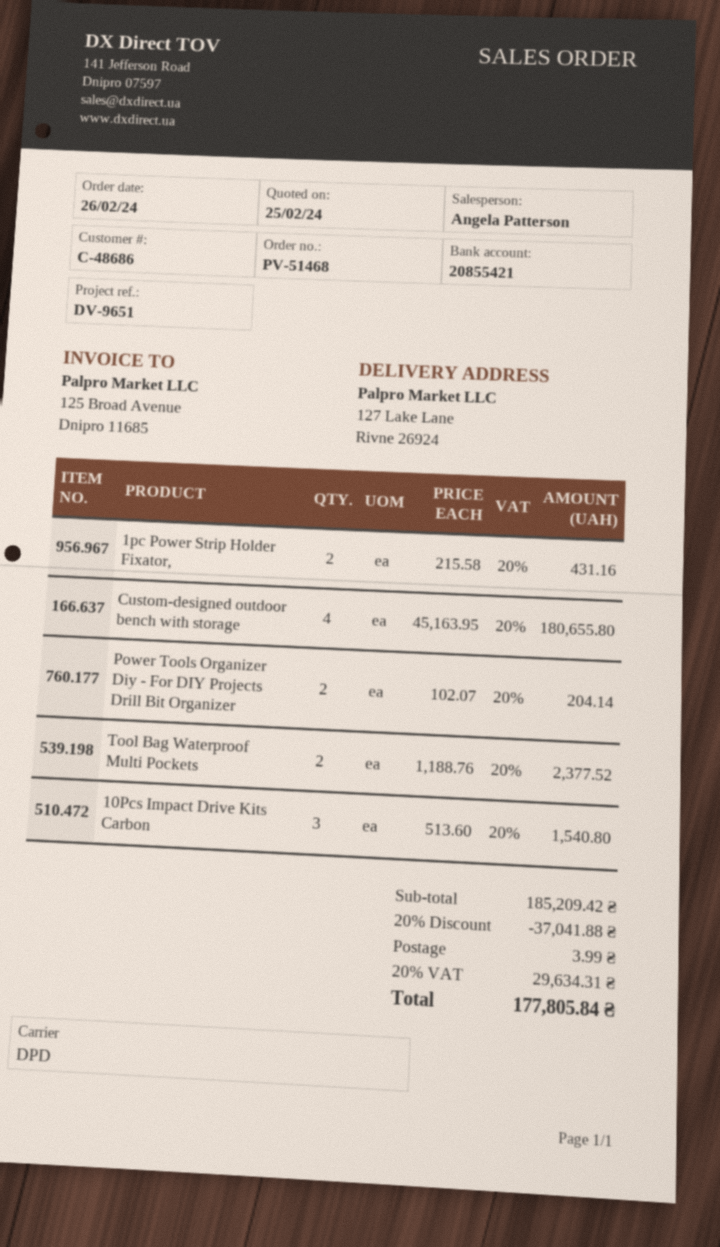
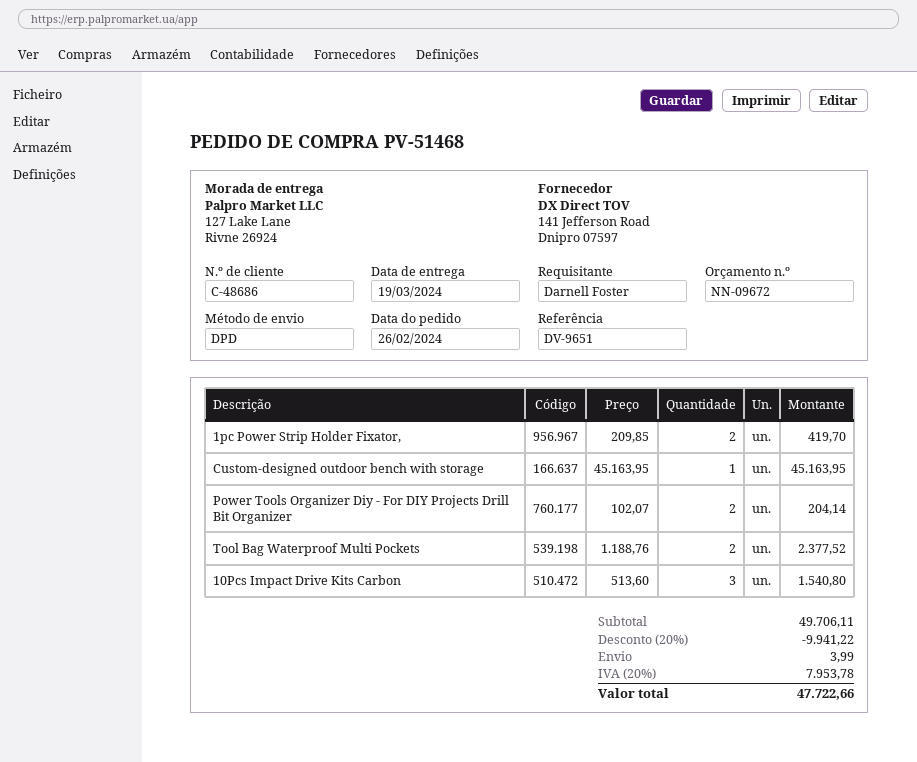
1pc Power Strip Holder Fixator,: 2 x 215.58 = 431.16 -> 2 x 209.85 = 419.70
Custom-designed outdoor bench with storage: 4 x 45163.95 = 180655.80 -> 1 x 45163.95 = 45163.95
subtotal: 185209.42 -> 49706.11
discount: 20% = 37041.88 -> 20% = 9941.22
tax: 20% = 29634.31 -> 20% = 7953.78
total: 177805.84 -> 47722.66

